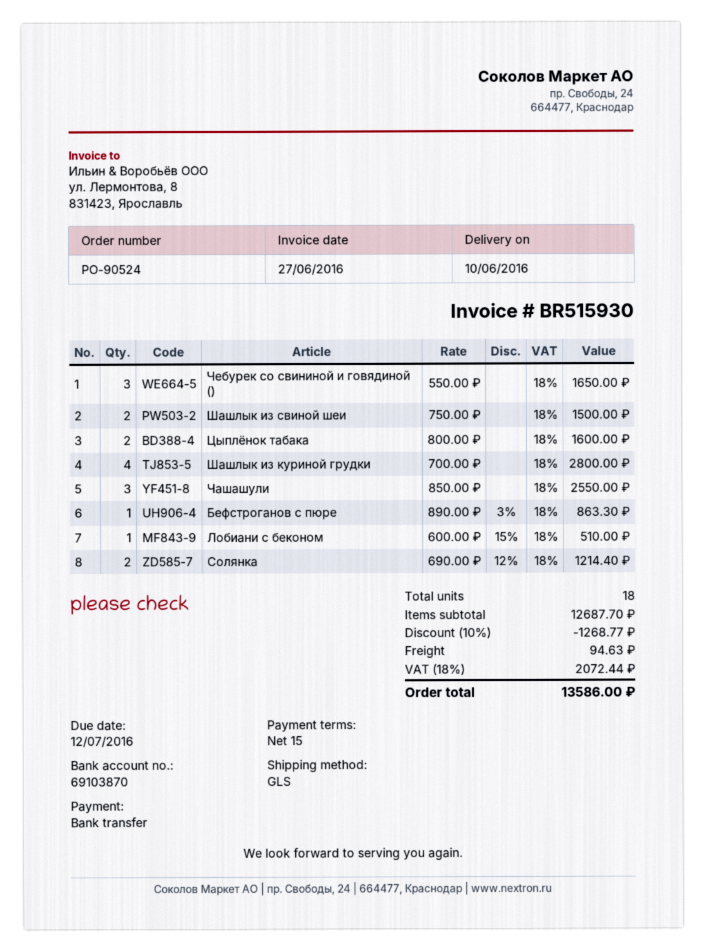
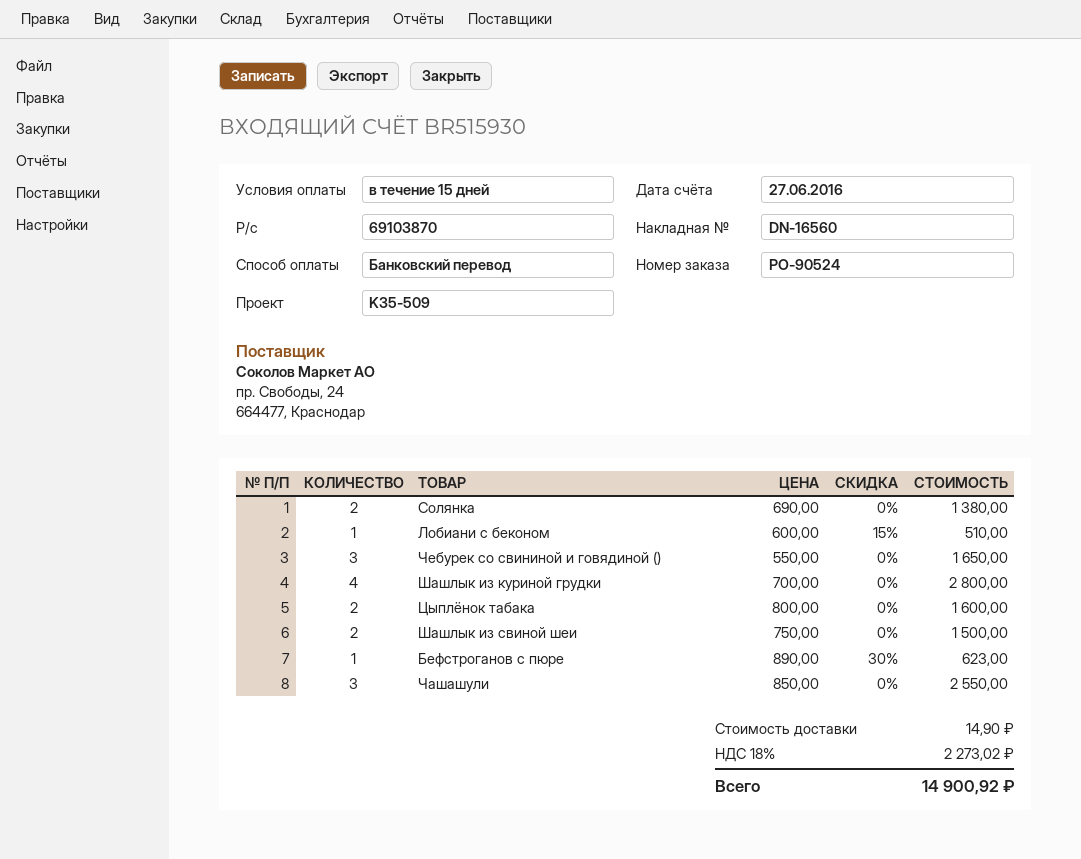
Бефстроганов с пюре: 1 x 890.00 - 3% = 863.30 -> 1 x 890.00 - 30% = 623.00
Солянка: 2 x 690.00 - 12% = 1214.40 -> 2 x 690.00 = 1380.00
discount: 10% = 1268.77 -> none
shipping: 94.63 -> 14.90
tax: 18% = 2072.44 -> 18% = 2273.02
total: 13586.00 -> 14900.92

